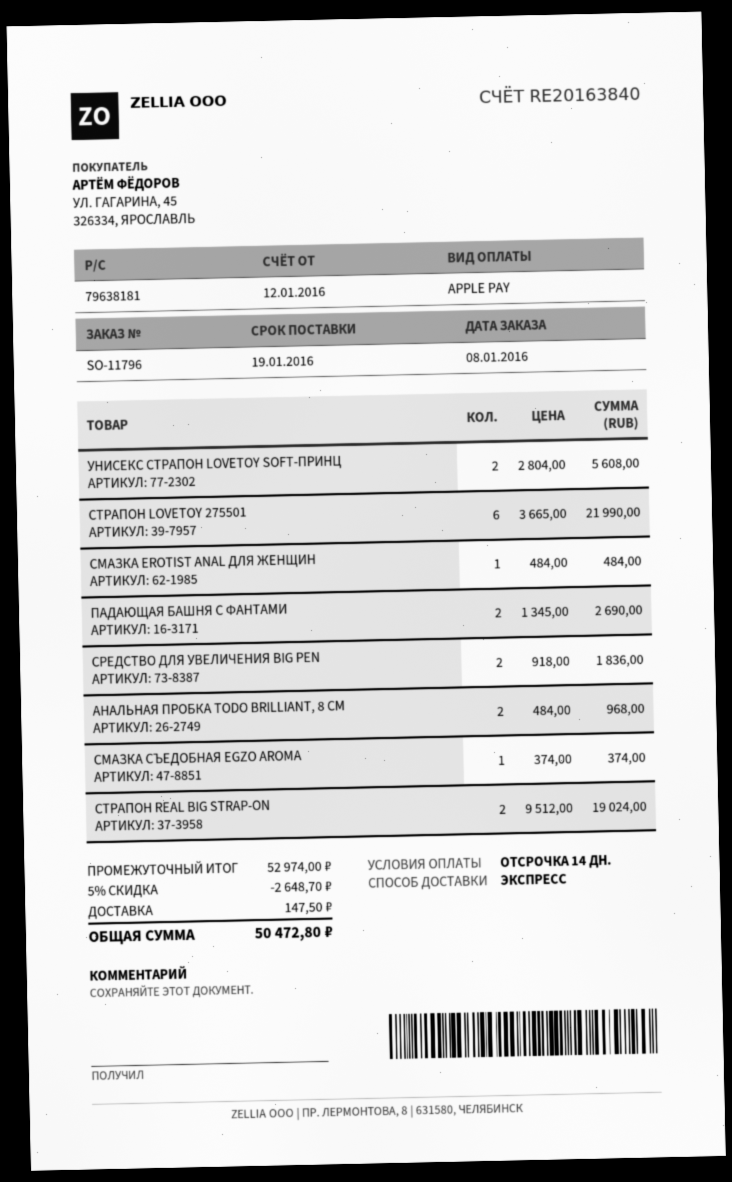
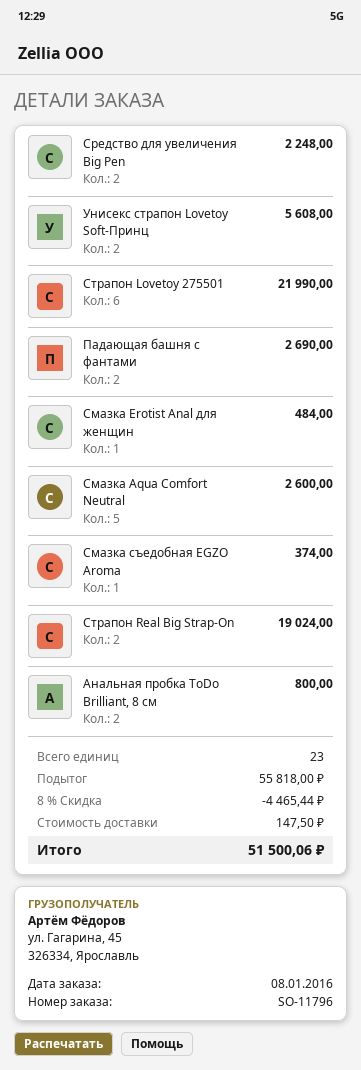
СРЕДСТВО ДЛЯ УВЕЛИЧЕНИЯ BIG PEN: 2 for 1836.00 -> 2 for 2248.00
АНАЛЬНАЯ ПРОБКА TODO BRILLIANT, 8 СМ: 2 for 968.00 -> 2 for 800.00
Смазка Aqua Comfort Neutral: none -> 5 for 2600.00
subtotal: 52974.00 -> 55818.00
discount: 5% = 2648.70 -> 8% = 4465.44
total: 50472.80 -> 51500.06

